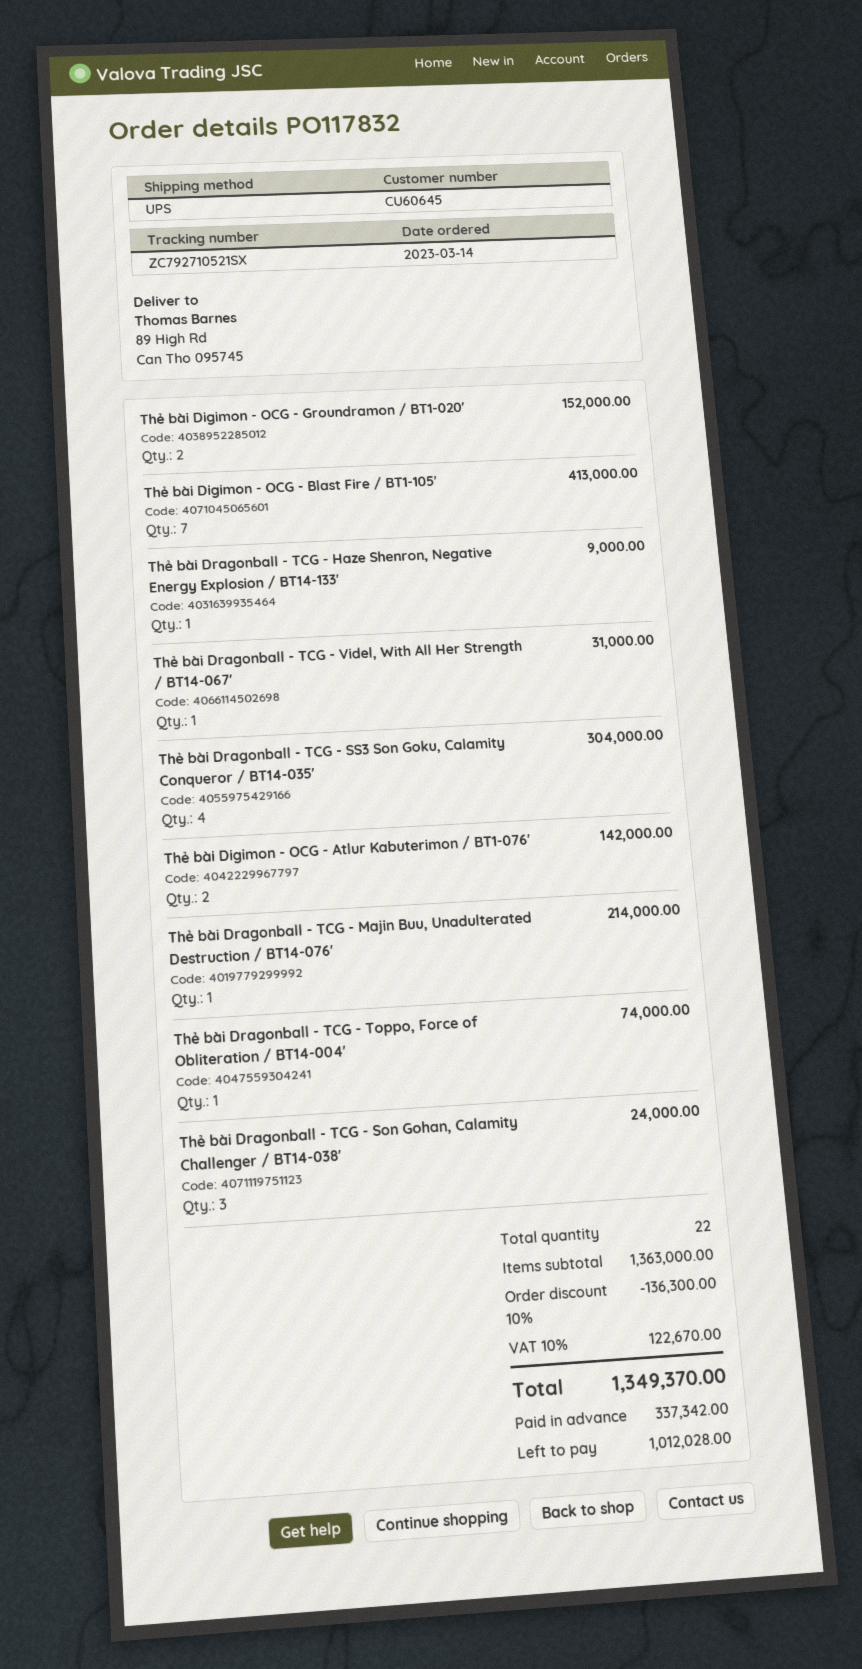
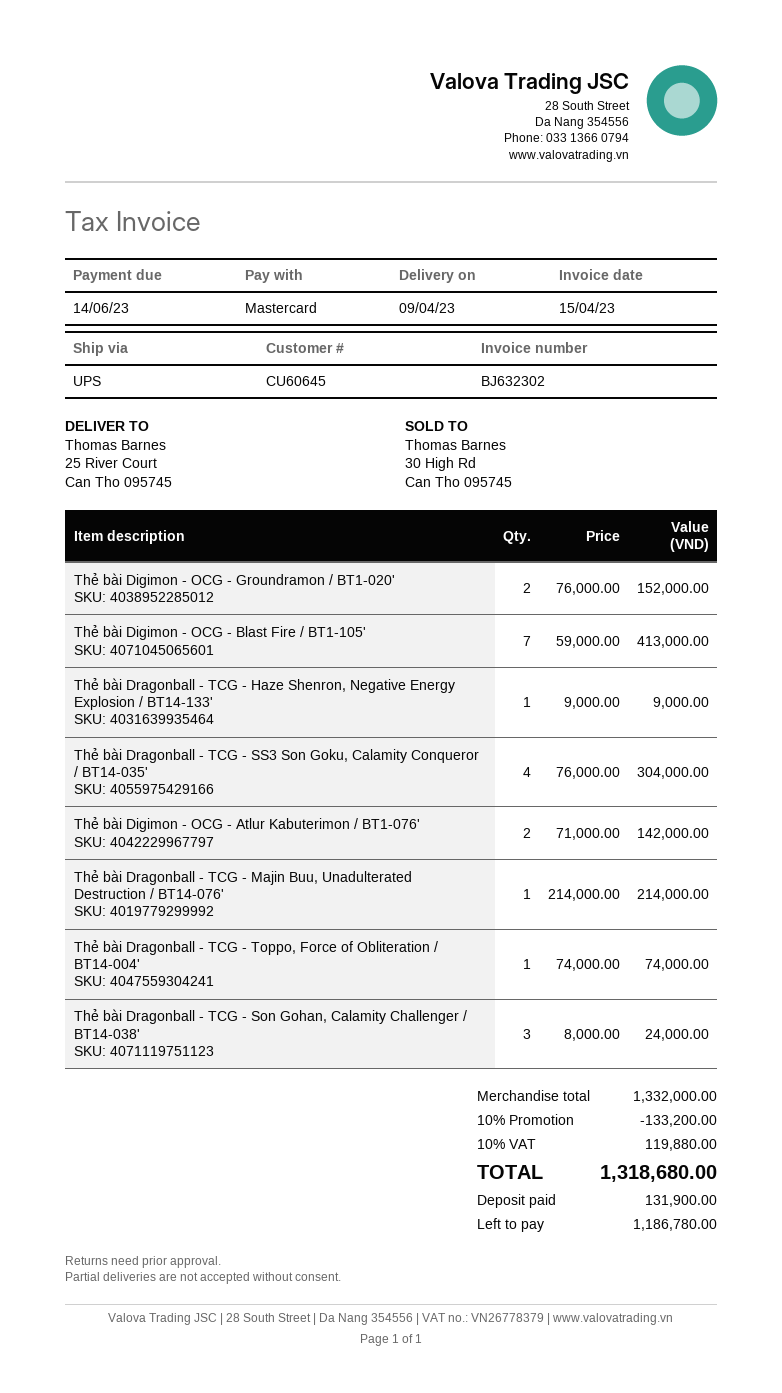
ship to: 89 High Rd, Can Tho 095745 -> 25 River Court, Can Tho 095745
Thẻ bài Dragonball - TCG - Videl, With All Her Strength / BT14-067': 1 for 31000.00 -> none
subtotal: 1363000.00 -> 1332000.00
discount: 10% = 136300.00 -> 10% = 133200.00
tax: 10% = 122670.00 -> 10% = 119880.00
total: 1349370.00 -> 1318680.00
deposit: 337342.00 -> 131900.00
balance: 1012028.00 -> 1186780.00

